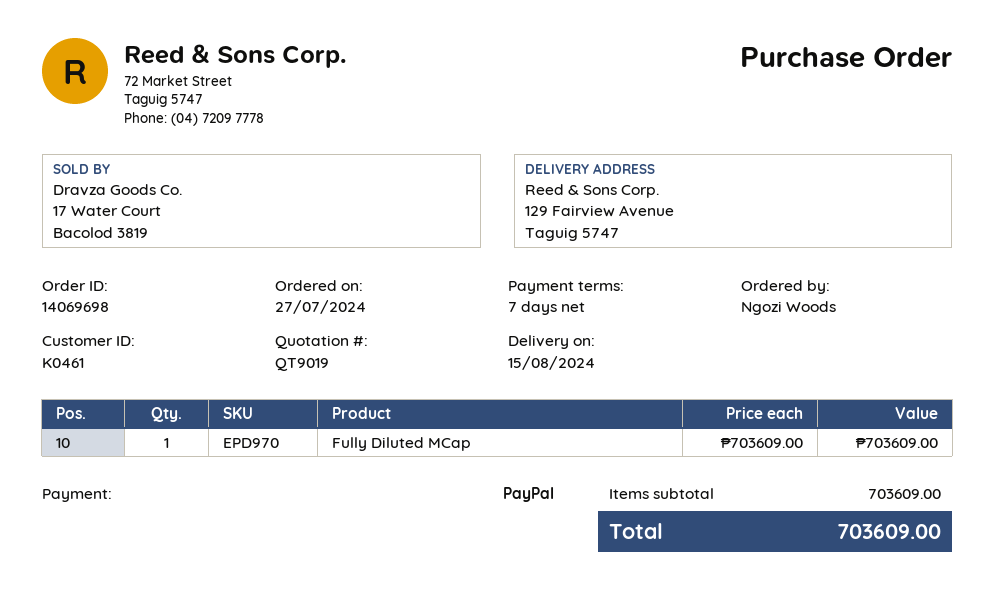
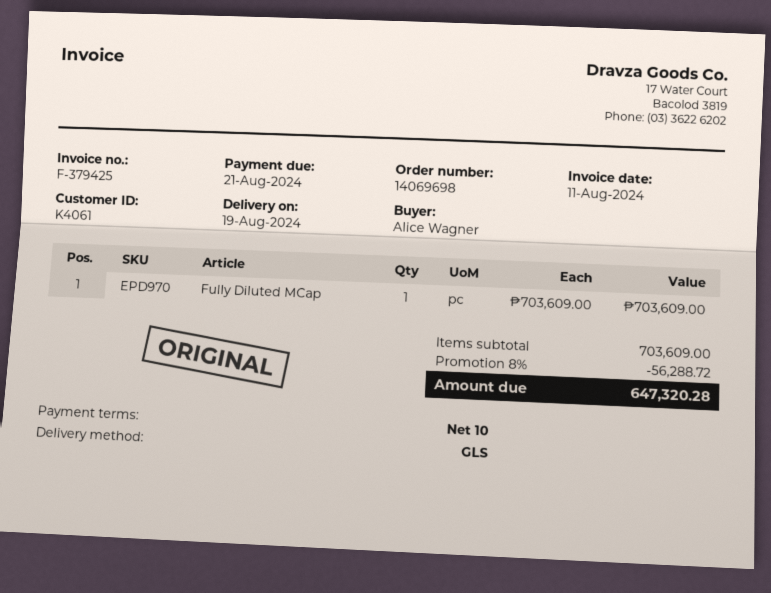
delivery date: 2024-08-15 -> 2024-08-19
payment terms: 7 days -> 10 days
customer number: K0461 -> K4061
ordered by: Ngozi Woods -> Alice Wagner
discount: none -> 8% = 56288.72
total: 703609.00 -> 647320.28

